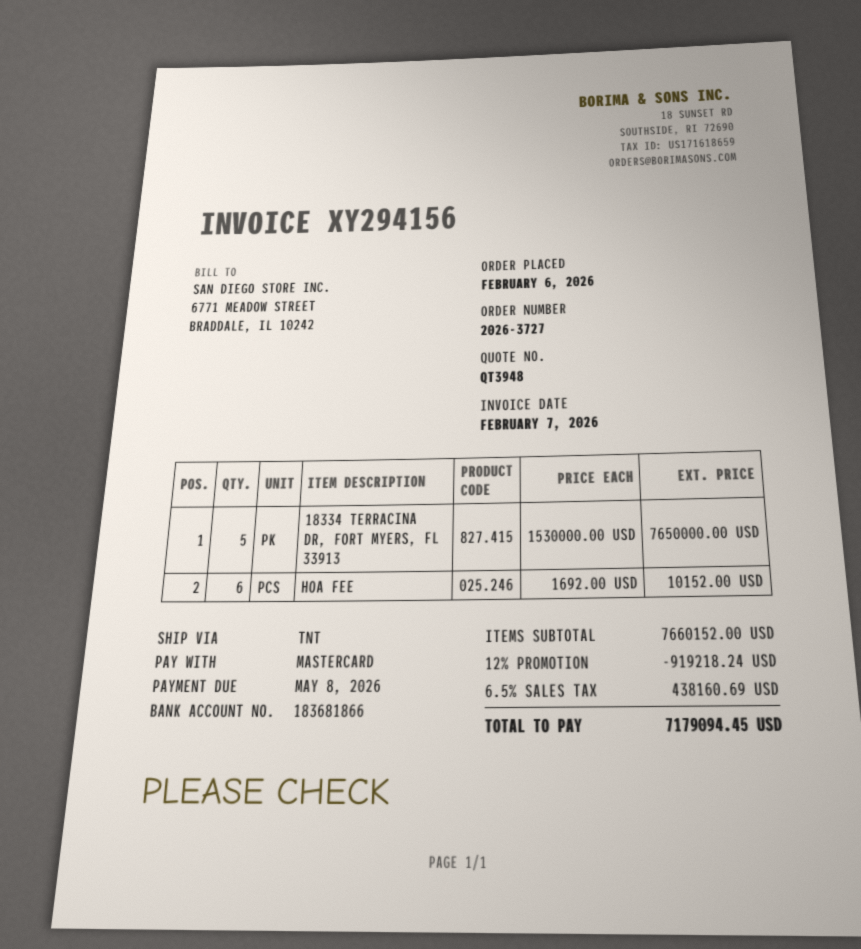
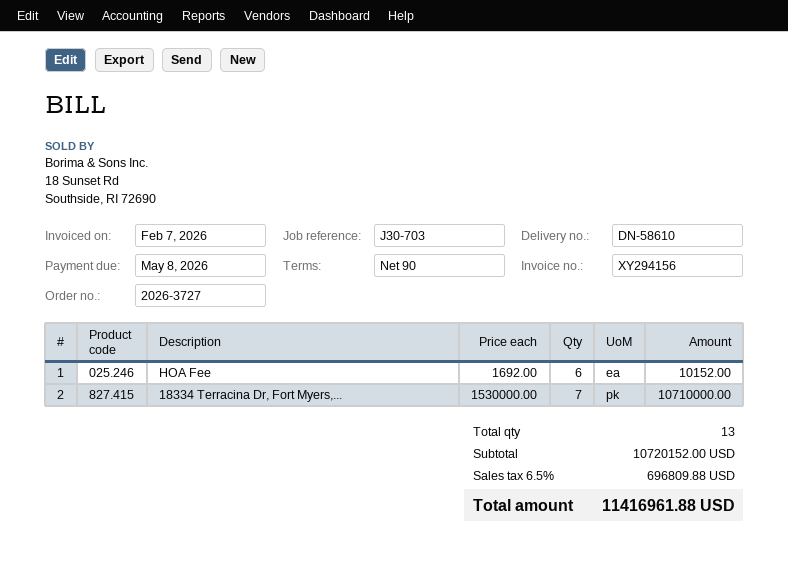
18334 TERRACINA DR, FORT MYERS, FL 33913: 5 x 1530000.00 = 7650000.00 -> 7 x 1530000.00 = 10710000.00
subtotal: 7660152.00 -> 10720152.00
discount: 12% = 919218.24 -> none
tax: 6.5% = 438160.69 -> 6.5% = 696809.88
total: 7179094.45 -> 11416961.88

